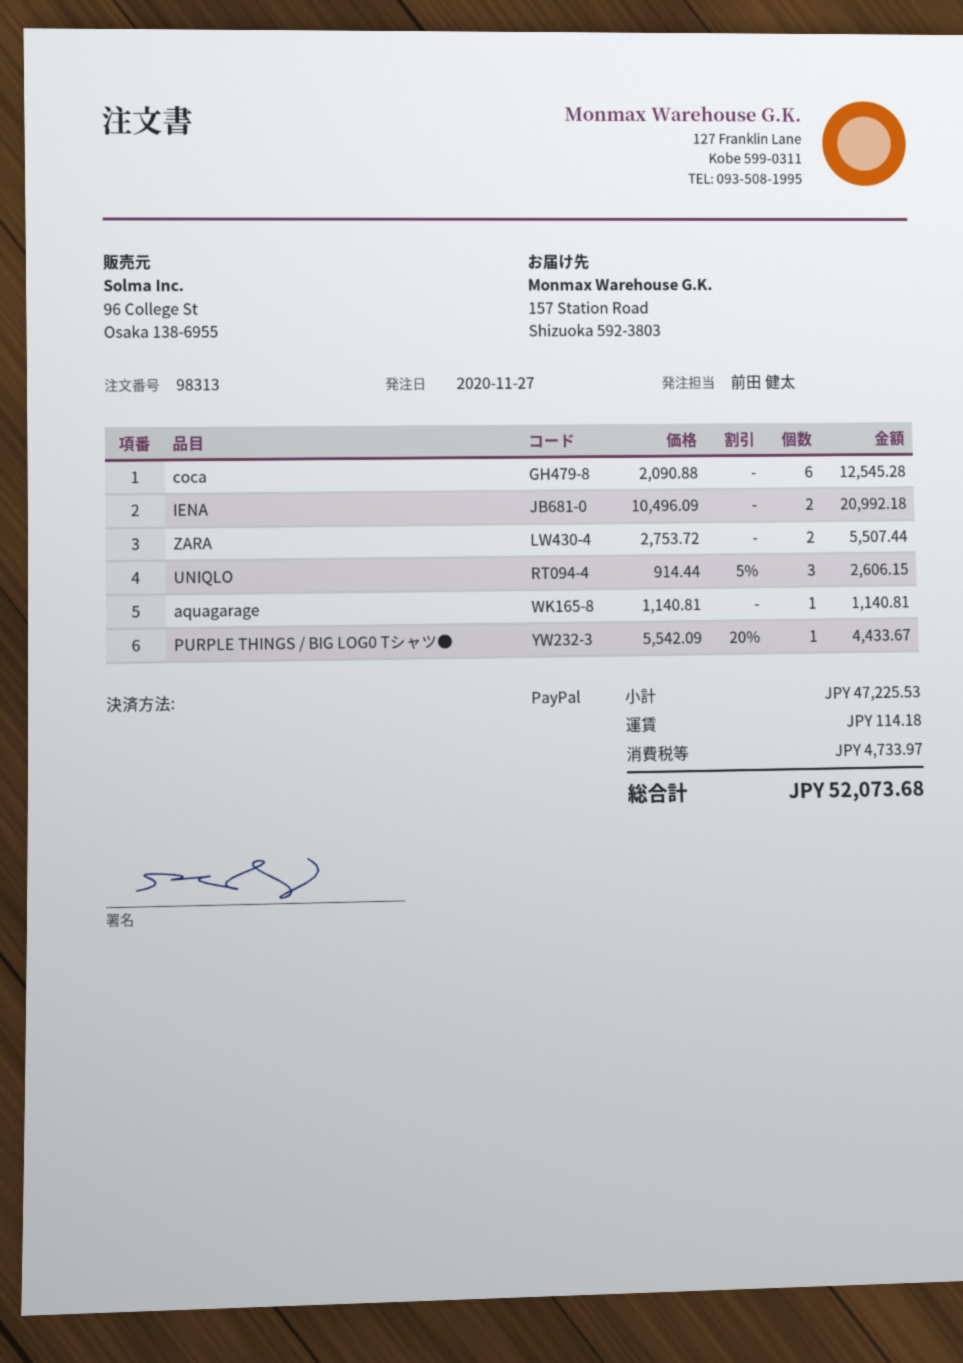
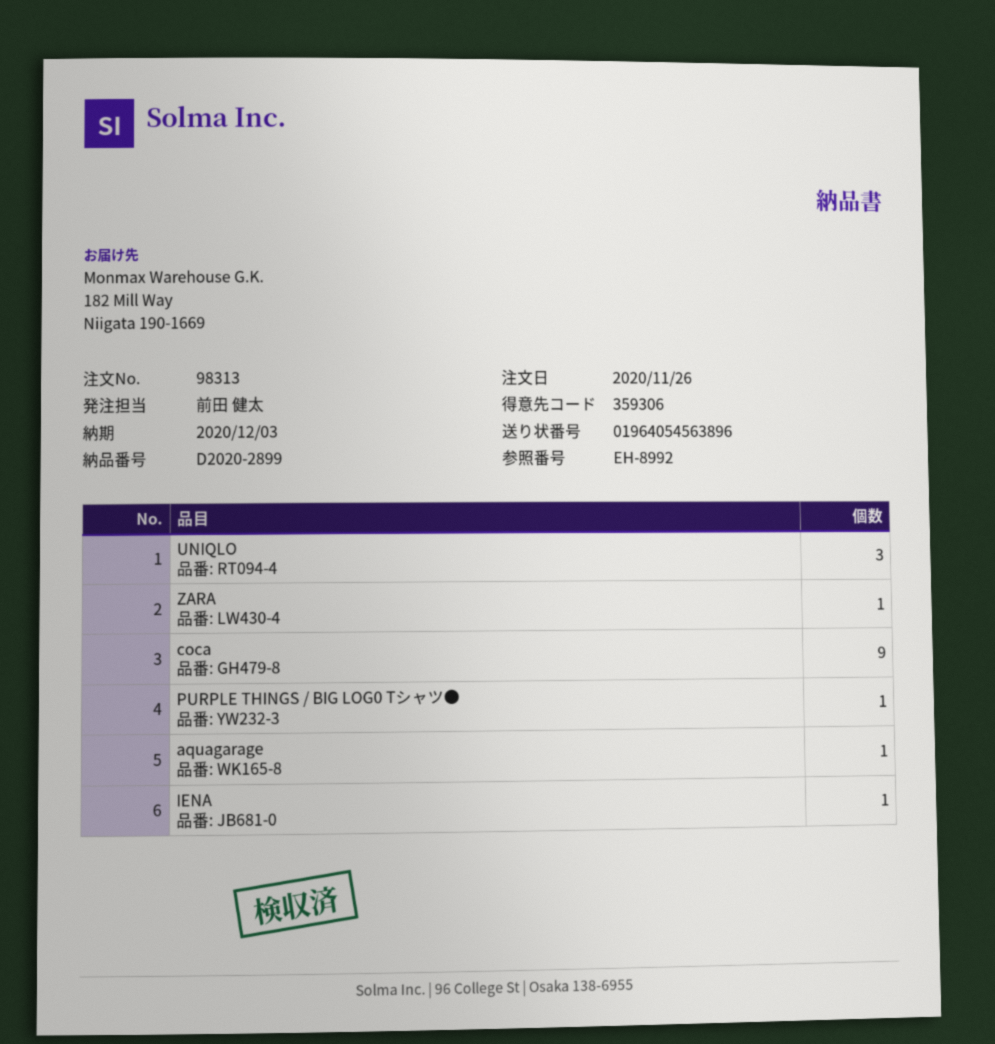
order date: 2020-11-27 -> 2020-11-26
ship to: 157 Station Road, Shizuoka 592-3803 -> 182 Mill Way, Niigata 190-1669
coca: 6 -> 9
IENA: 2 -> 1
ZARA: 2 -> 1

